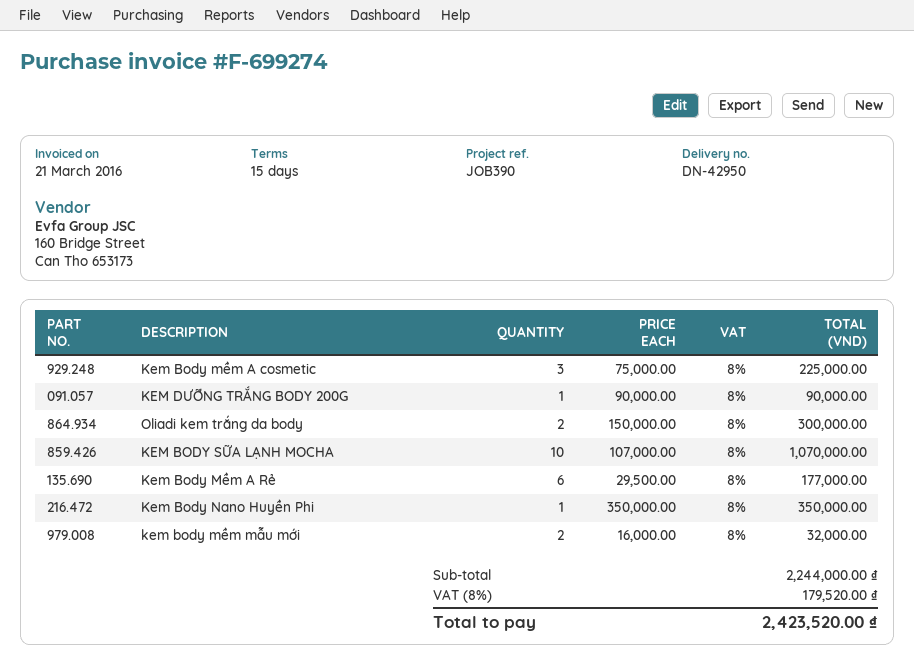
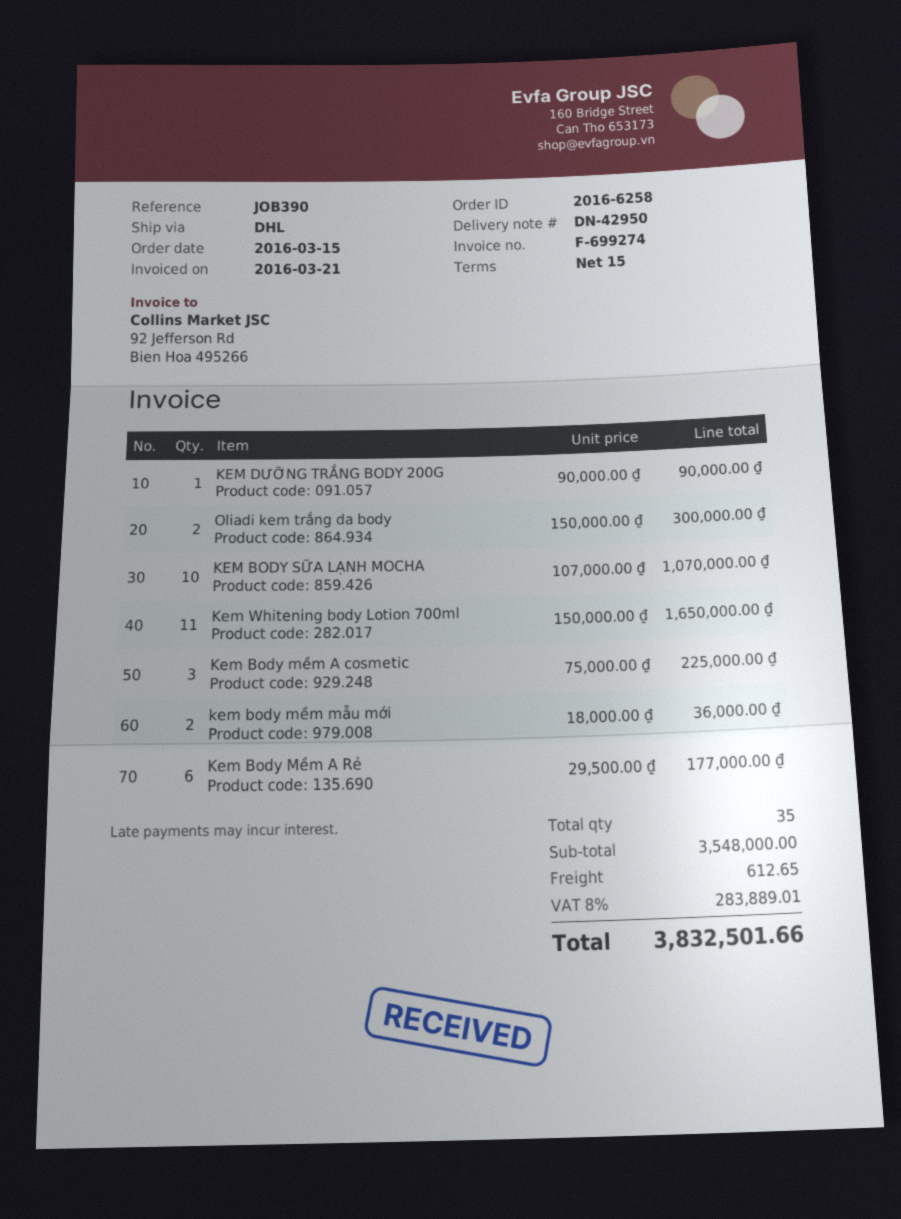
Kem Body Nano Huyền Phi: 1 x 350000.00 = 350000.00 -> none
kem body mềm mẫu mới: 2 x 16000.00 = 32000.00 -> 2 x 18000.00 = 36000.00
Kem Whitening body Lotion 700ml: none -> 11 x 150000.00 = 1650000.00
subtotal: 2244000.00 -> 3548000.00
shipping: none -> 612.65
tax: 8% = 179520.00 -> 8% = 283889.01
total: 2423520.00 -> 3832501.66

